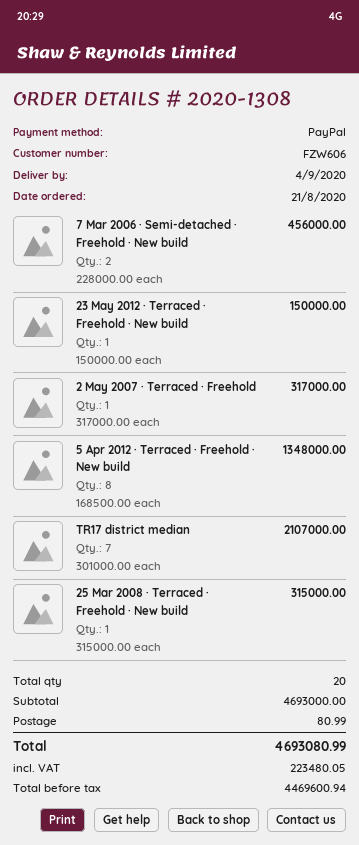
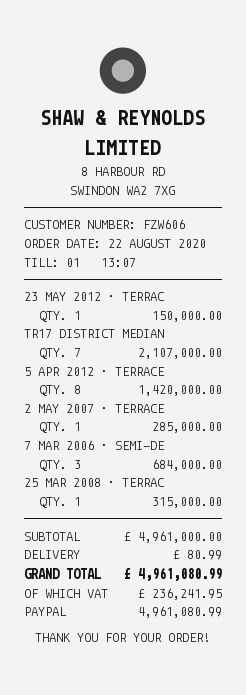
order date: 2020-08-21 -> 2020-08-22
7 Mar 2006 · Semi-detached · Freehold · New build: 2 for 456000.00 -> 3 for 684000.00
2 May 2007 · Terraced · Freehold: 1 for 317000.00 -> 1 for 285000.00
5 Apr 2012 · Terraced · Freehold · New build: 8 for 1348000.00 -> 8 for 1420000.00
subtotal: 4693000.00 -> 4961000.00
tax: 223480.05 -> 236241.95
total: 4693080.99 -> 4961080.99

